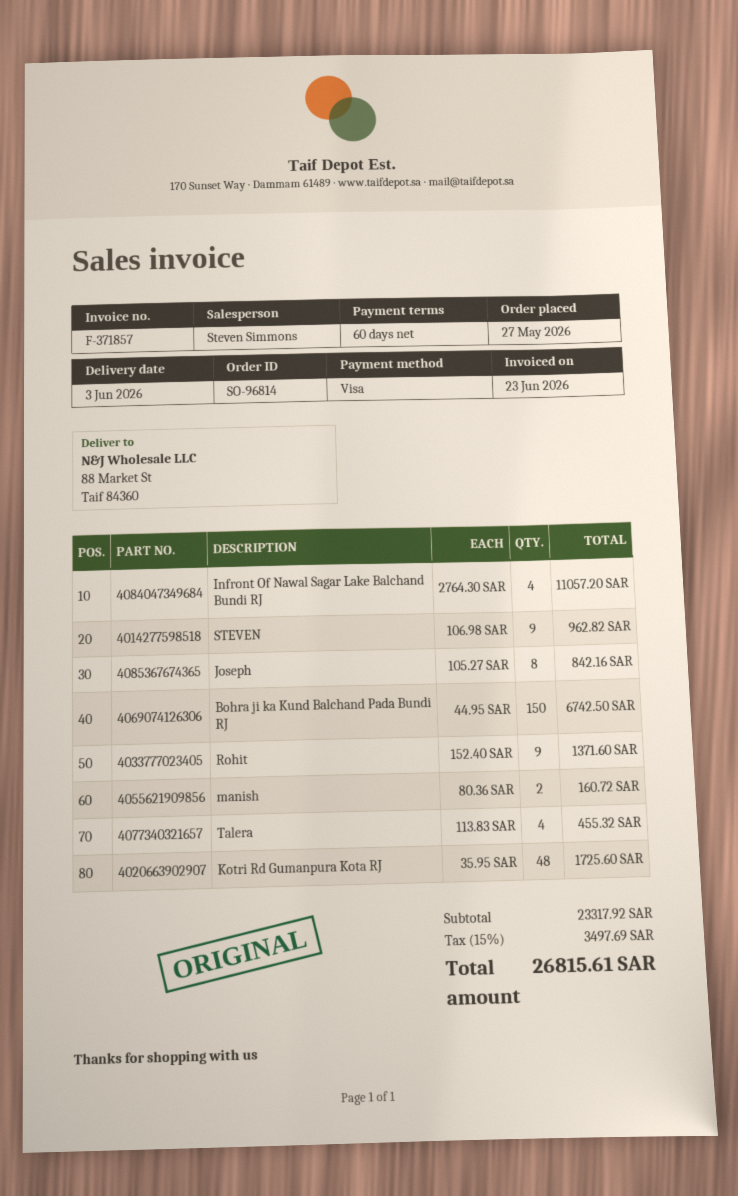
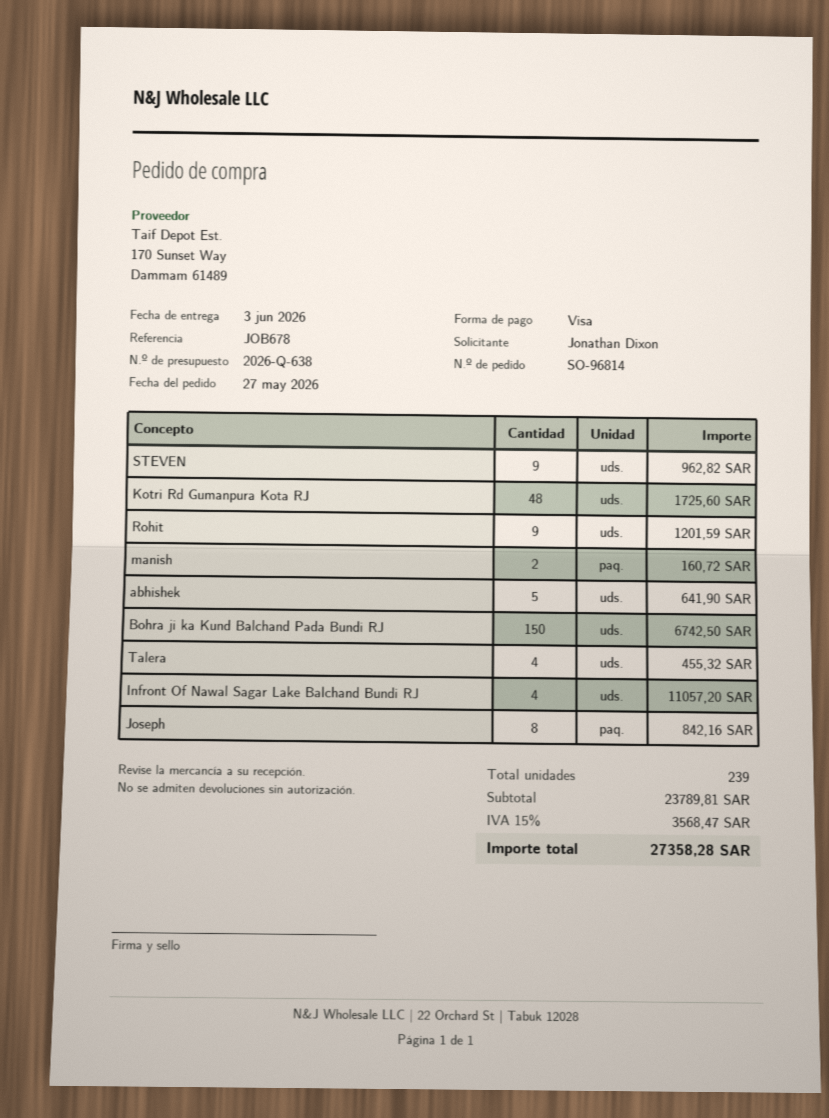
Rohit: 9 for 1371.60 -> 9 for 1201.59
abhishek: none -> 5 for 641.90
subtotal: 23317.92 -> 23789.81
tax: 15% = 3497.69 -> 15% = 3568.47
total: 26815.61 -> 27358.28

